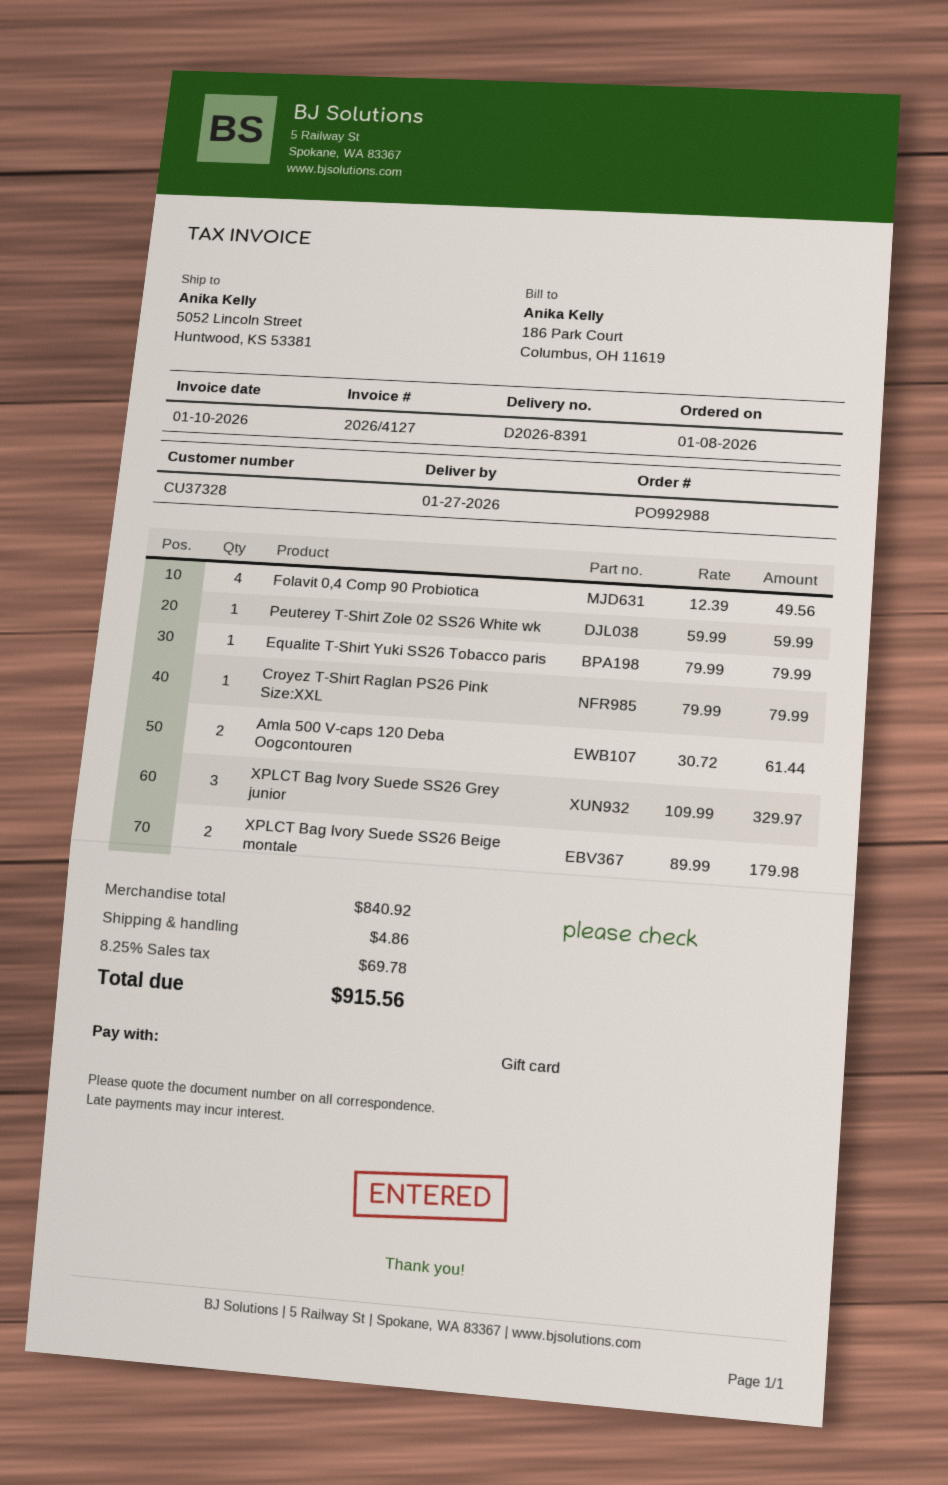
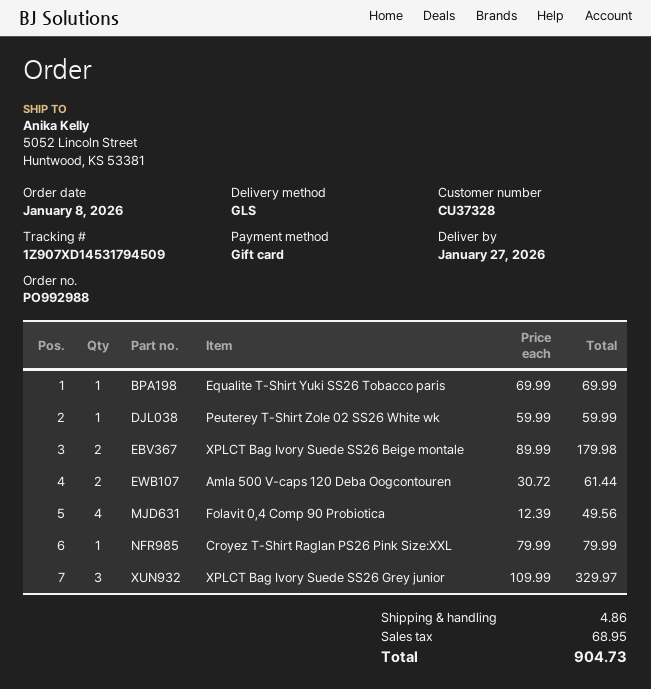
Equalite T-Shirt Yuki SS26 Tobacco paris: 1 x 79.99 = 79.99 -> 1 x 69.99 = 69.99
tax: 69.78 -> 68.95
total: 915.56 -> 904.73

